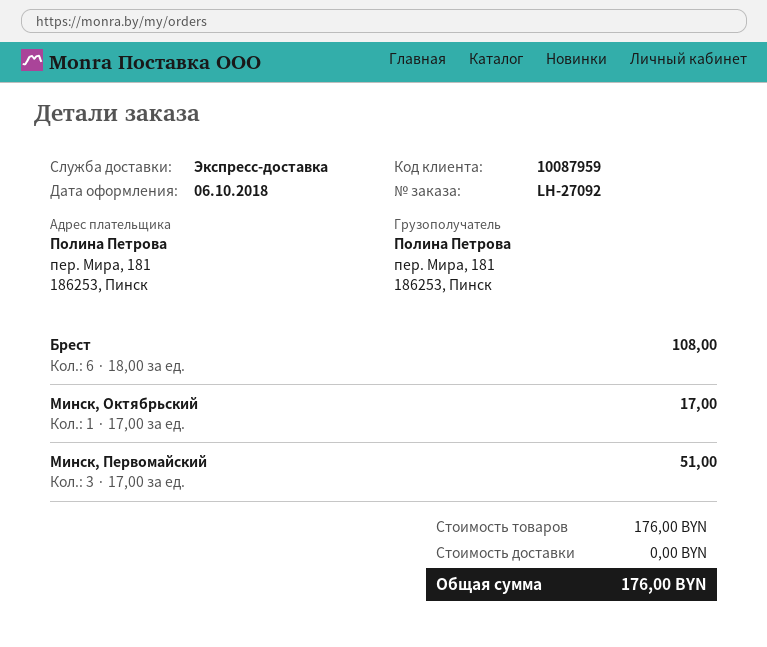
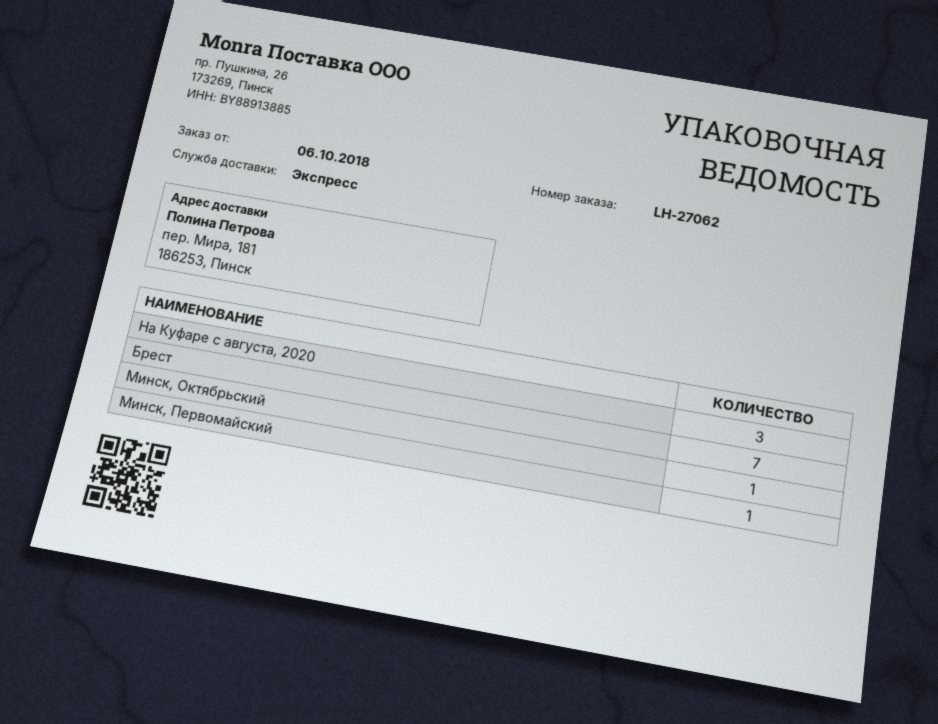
order number: LH-27092 -> LH-27062
Брест: 6 -> 7
Минск, Первомайский: 3 -> 1
На Куфаре с августа, 2020: none -> 3

